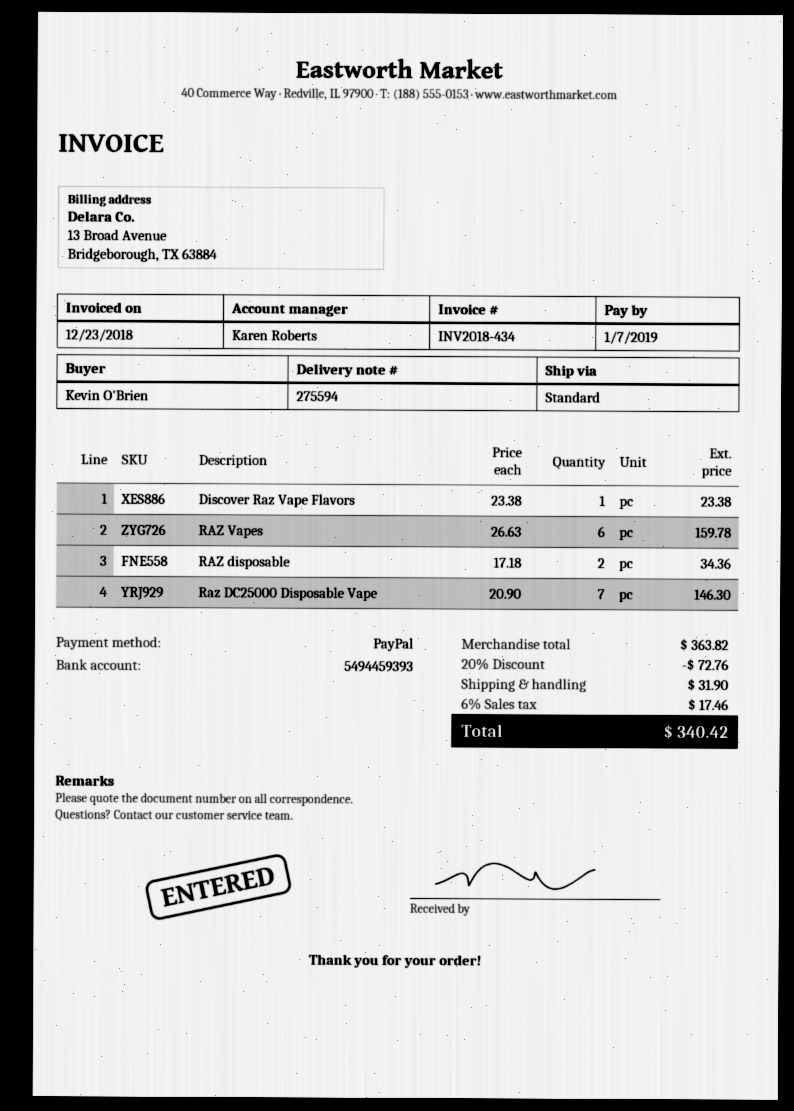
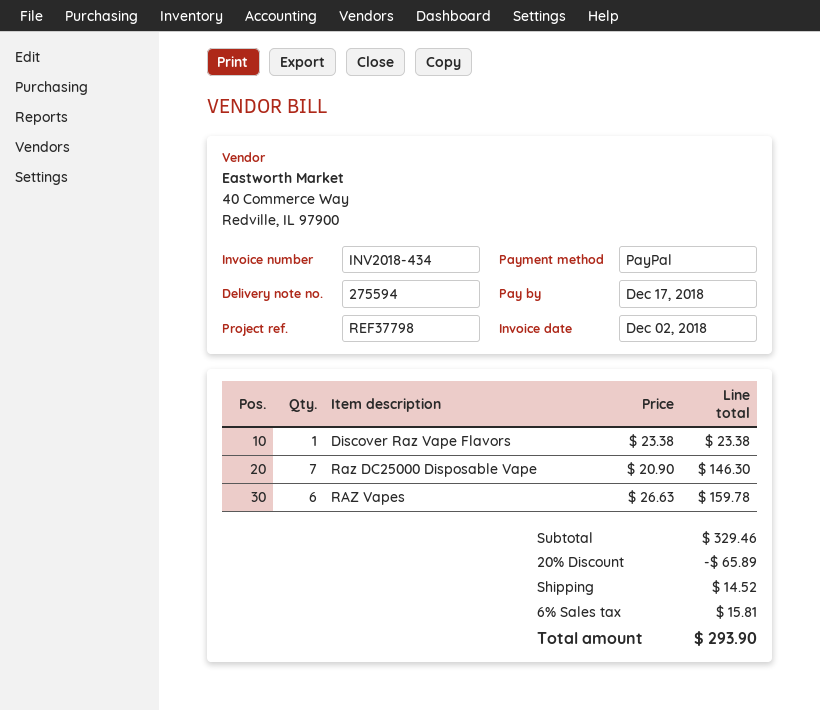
invoice date: 2018-12-23 -> 2018-12-02
due date: 2019-01-07 -> 2018-12-17
RAZ disposable: 2 x 17.18 = 34.36 -> none
subtotal: 363.82 -> 329.46
discount: 20% = 72.76 -> 20% = 65.89
shipping: 31.90 -> 14.52
tax: 6% = 17.46 -> 6% = 15.81
total: 340.42 -> 293.90

